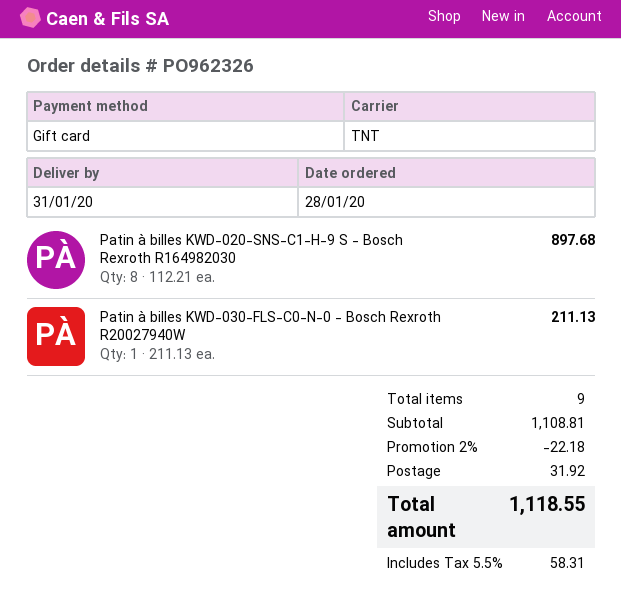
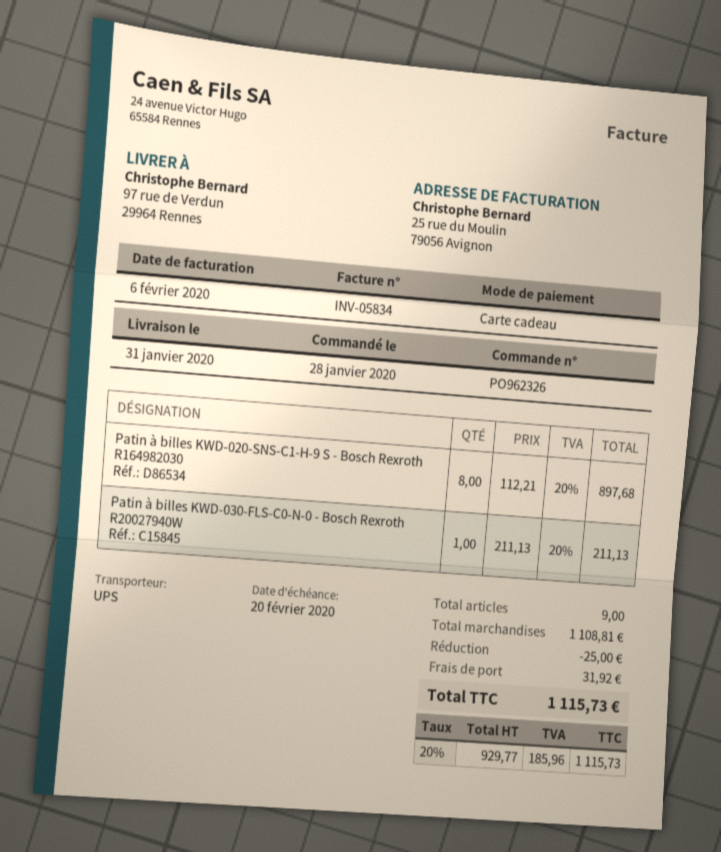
shipping method: TNT -> UPS
discount: 22.18 -> 25.00
tax: 5.5% = 58.31 -> 20% = 185.96
total: 1118.55 -> 1115.73

